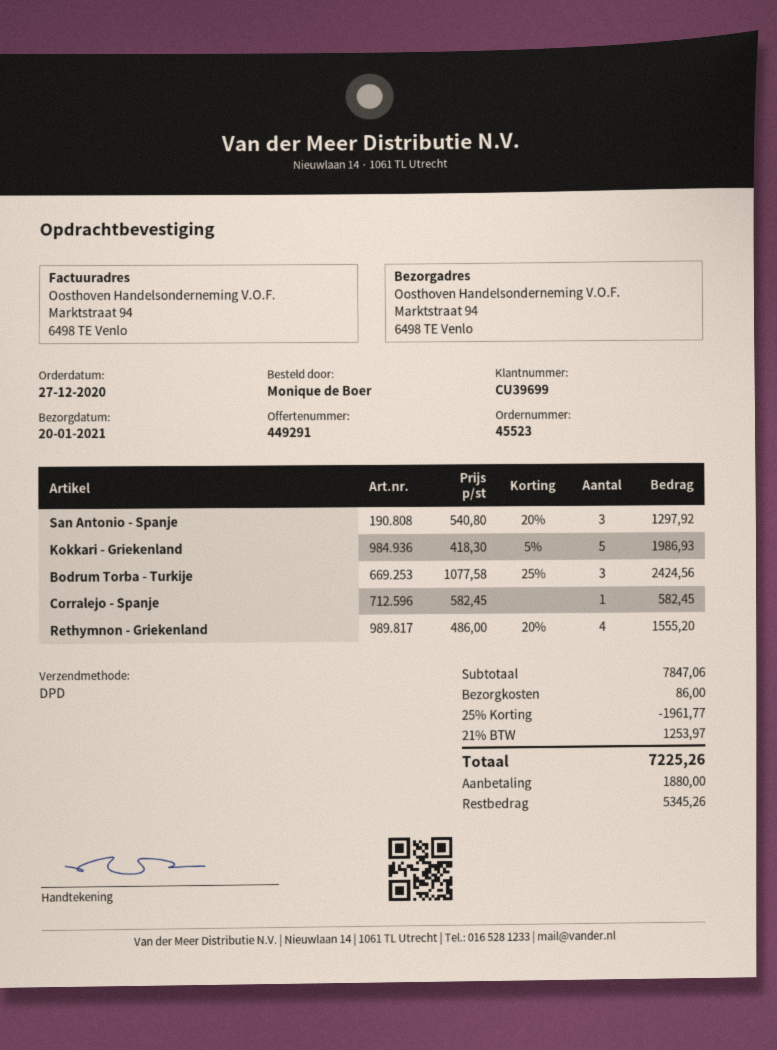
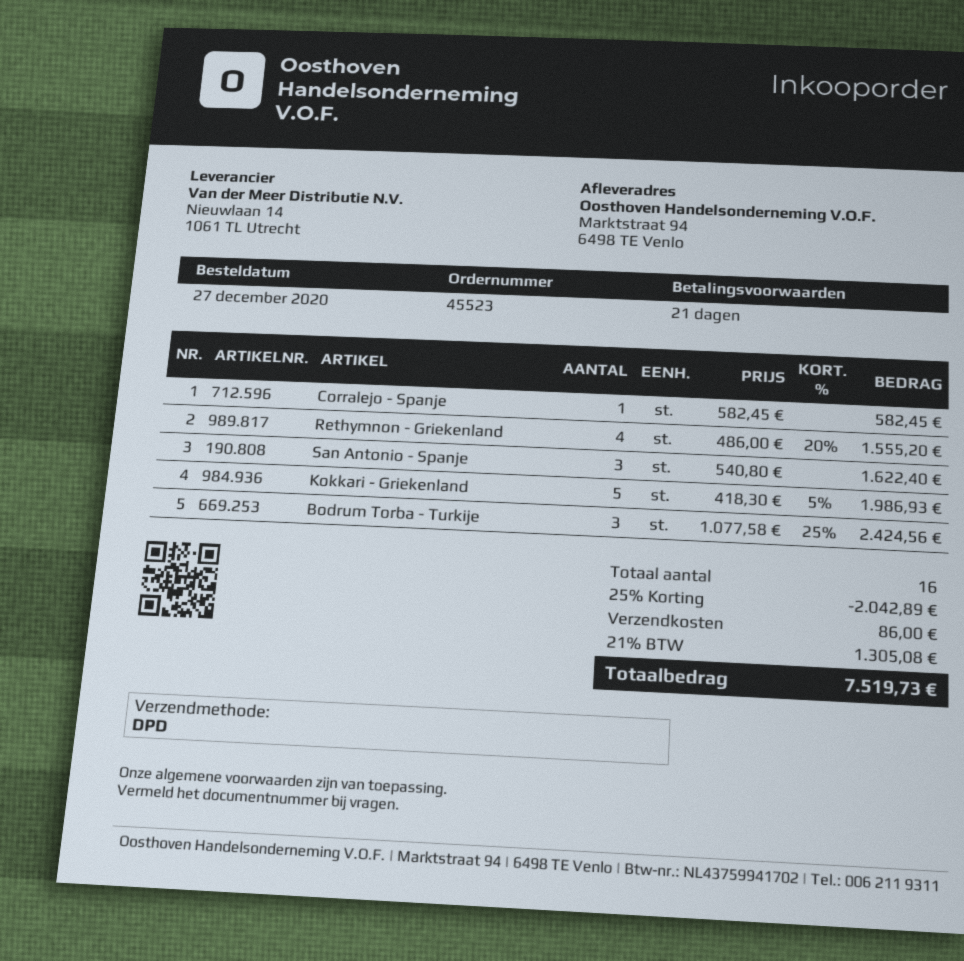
San Antonio - Spanje: 3 x 540.80 - 20% = 1297.92 -> 3 x 540.80 = 1622.40
discount: 25% = 1961.77 -> 25% = 2042.89
tax: 21% = 1253.97 -> 21% = 1305.08
total: 7225.26 -> 7519.73

